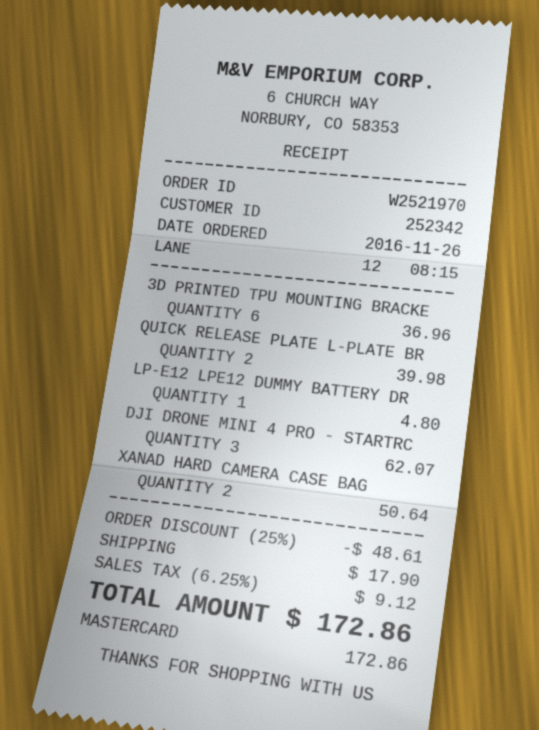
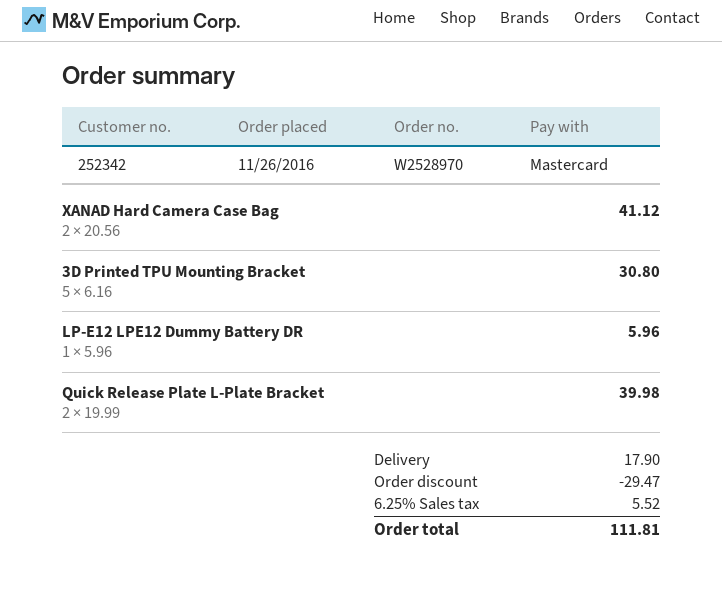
order number: W2521970 -> W2528970
3D PRINTED TPU MOUNTING BRACKE: 6 for 36.96 -> 5 for 30.80
LP-E12 LPE12 DUMMY BATTERY DR: 1 for 4.80 -> 1 for 5.96
DJI DRONE MINI 4 PRO - STARTRC: 3 for 62.07 -> none
XANAD HARD CAMERA CASE BAG: 2 for 50.64 -> 2 for 41.12
discount: 48.61 -> 29.47
tax: 6.25% = 9.12 -> 6.25% = 5.52
total: 172.86 -> 111.81

